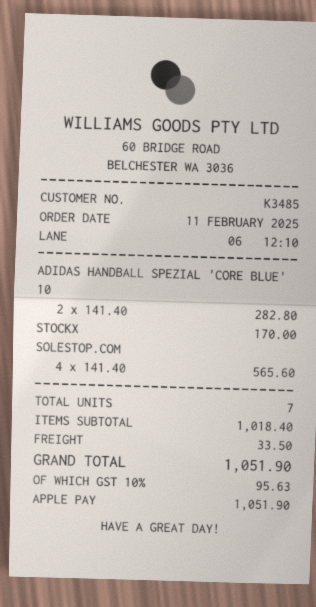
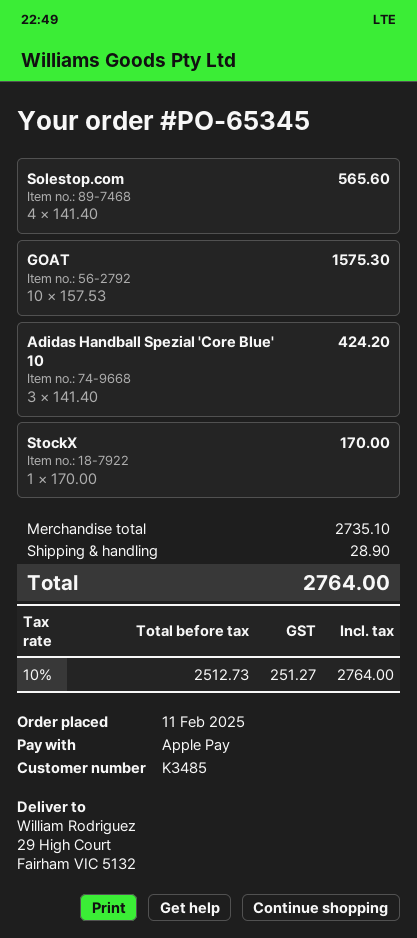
ADIDAS HANDBALL SPEZIAL 'CORE BLUE' 10: 2 x 141.40 = 282.80 -> 3 x 141.40 = 424.20
GOAT: none -> 10 x 157.53 = 1575.30
subtotal: 1018.40 -> 2735.10
shipping: 33.50 -> 28.90
tax: 10% = 95.63 -> 10% = 251.27
total: 1051.90 -> 2764.00

